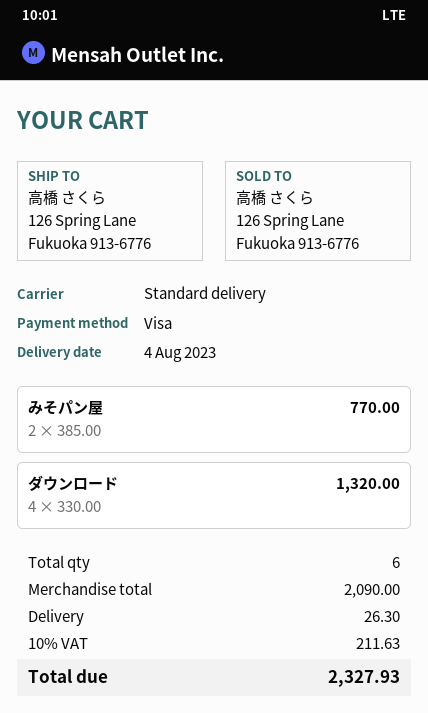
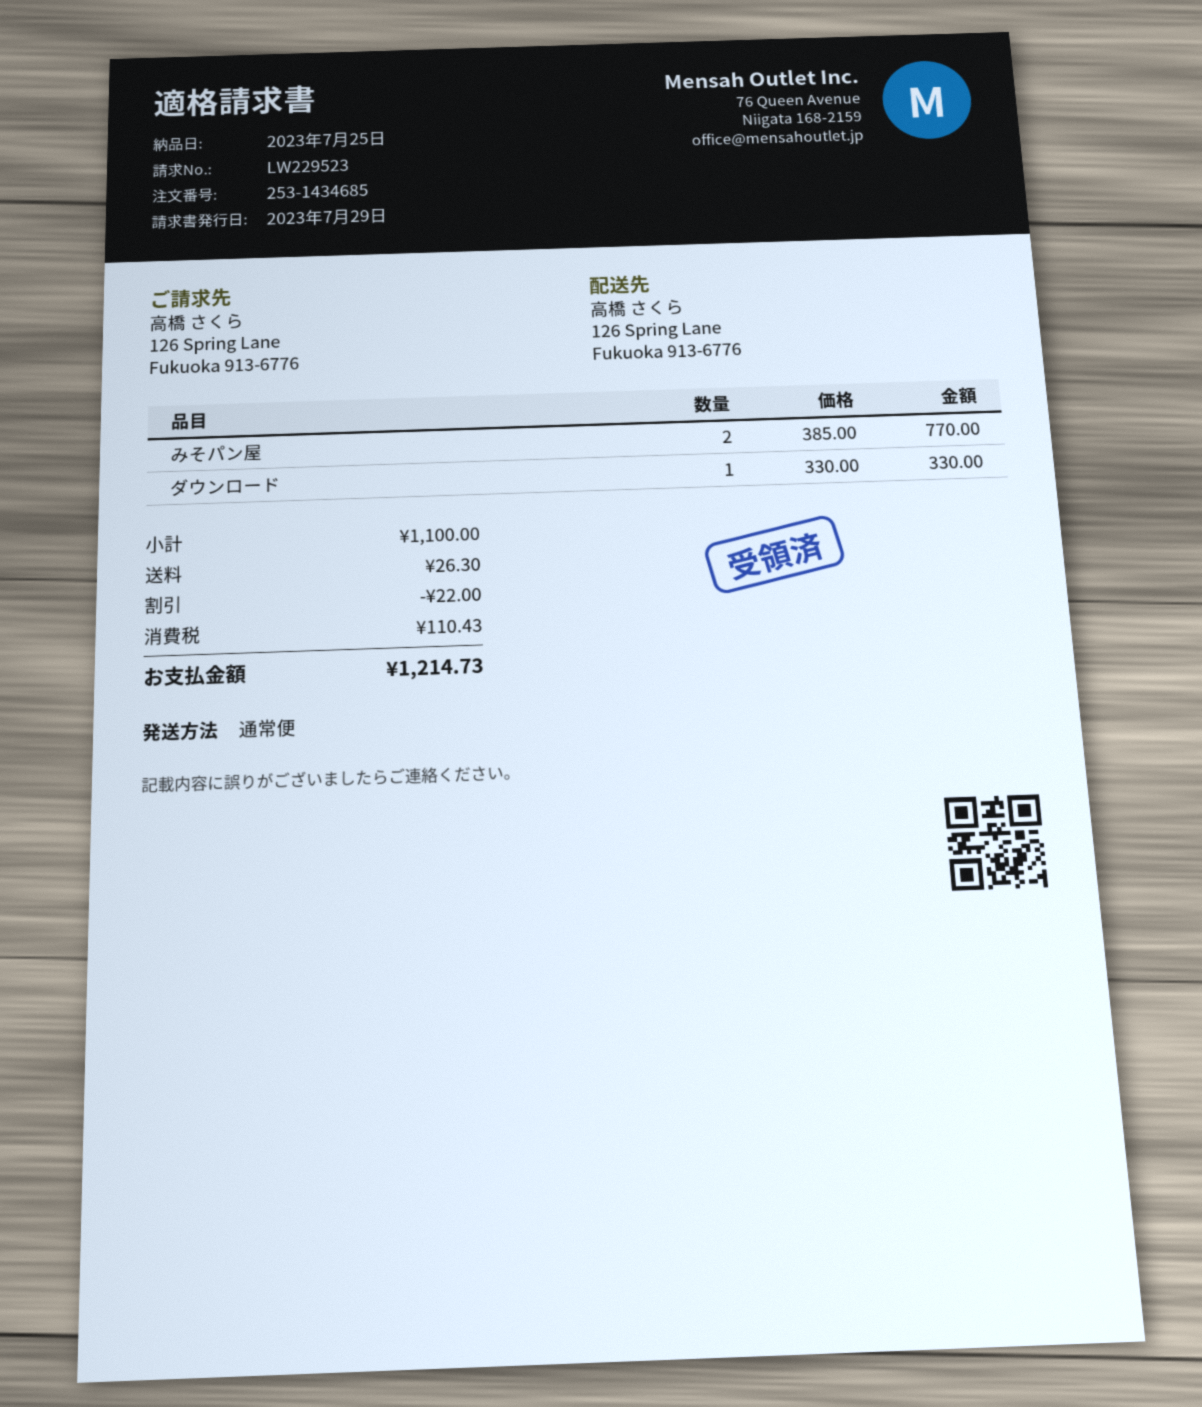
delivery date: 2023-08-04 -> 2023-07-25
ダウンロード: 4 x 330.00 = 1320.00 -> 1 x 330.00 = 330.00
subtotal: 2090.00 -> 1100.00
discount: none -> 22.00
tax: 211.63 -> 110.43
total: 2327.93 -> 1214.73

